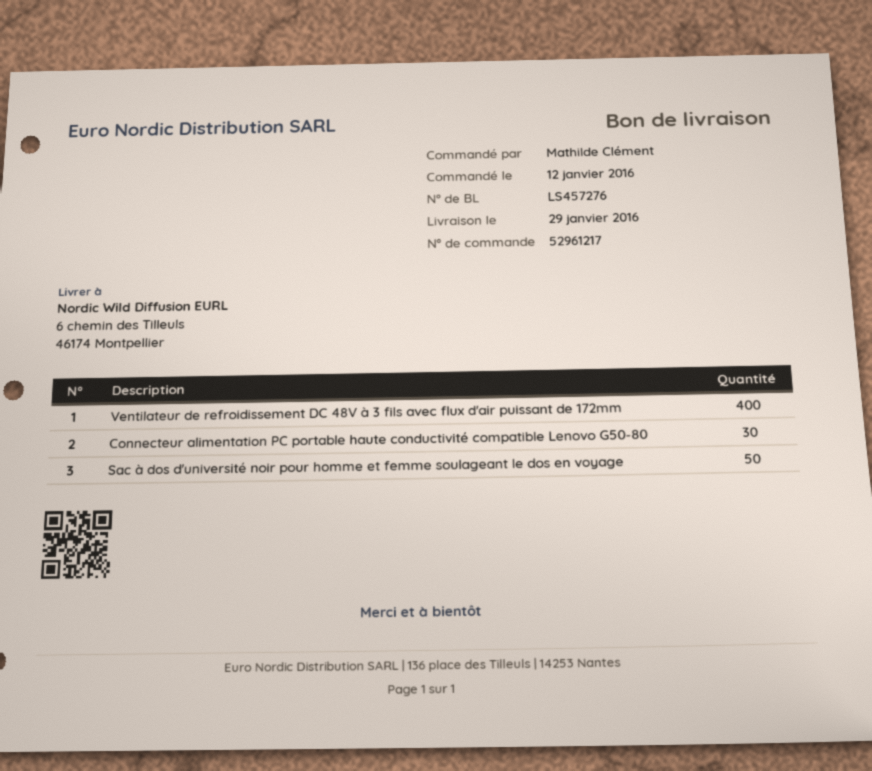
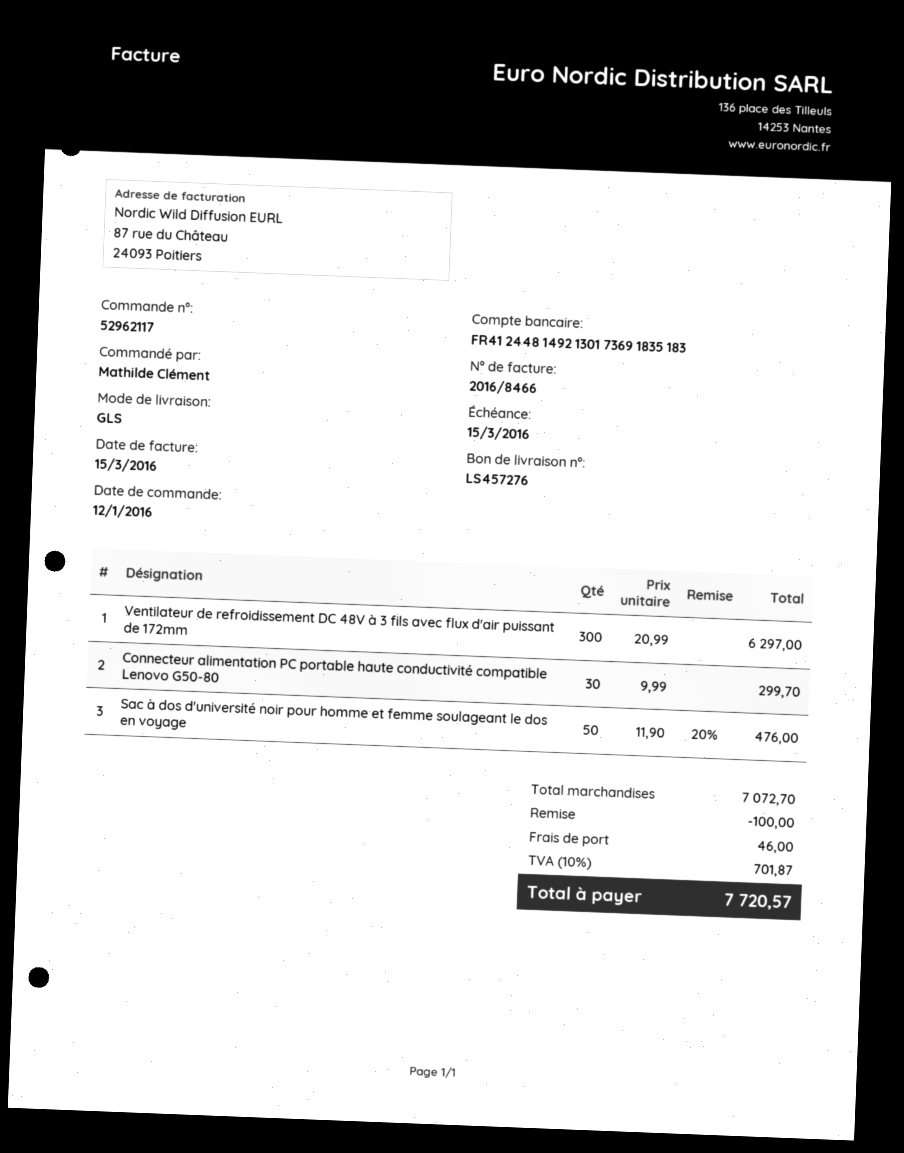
order number: 52961217 -> 52962117
Ventilateur de refroidissement DC 48V à 3 fils avec flux d'air puissant de 172mm: 400 -> 300

